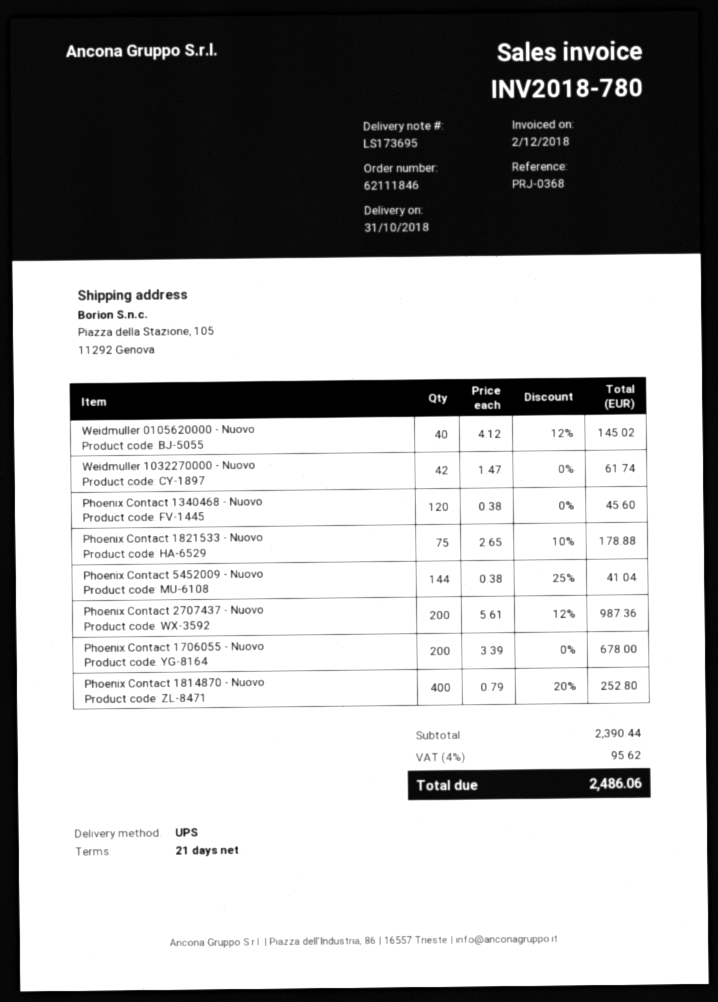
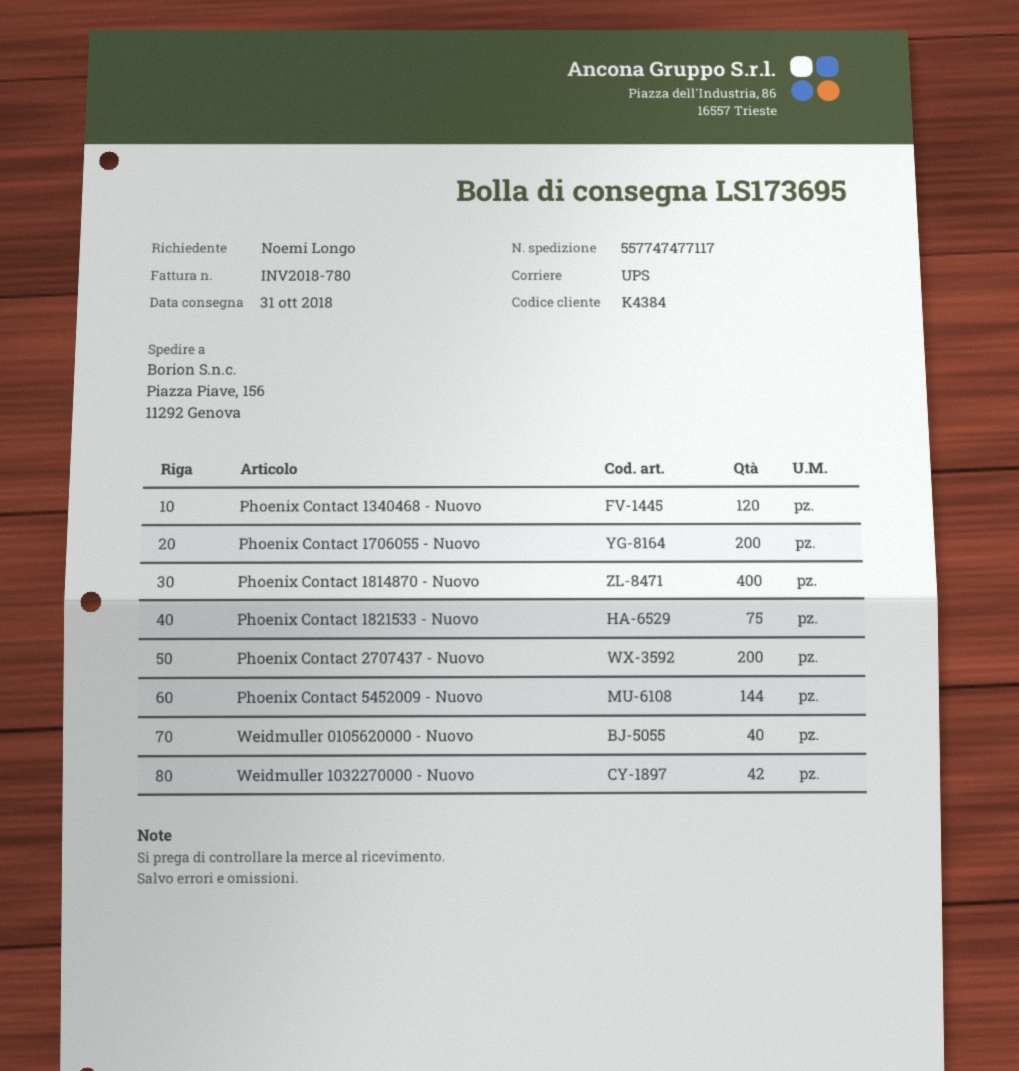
ship to: Piazza della Stazione, 105, 11292 Genova -> Piazza Piave, 156, 11292 Genova

